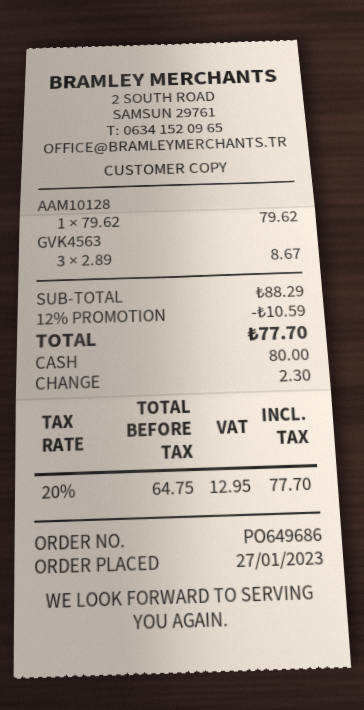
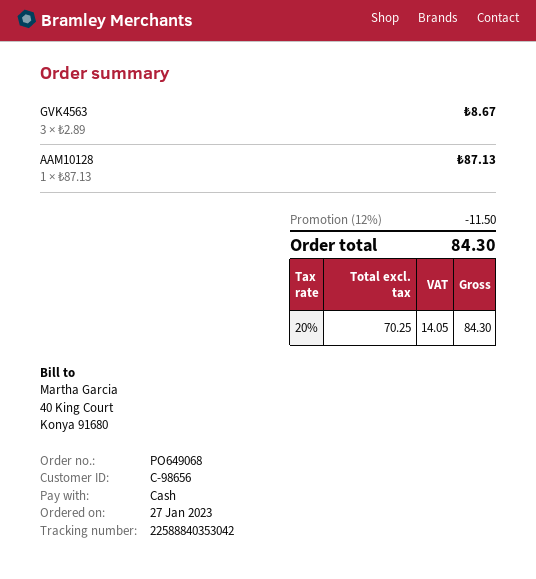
order number: PO649686 -> PO649068
AAM10128: 1 x 79.62 = 79.62 -> 1 x 87.13 = 87.13
discount: 12% = 10.59 -> 12% = 11.50
net: 64.75 -> 70.25
tax: 20% = 12.95 -> 20% = 14.05
total: 77.70 -> 84.30

